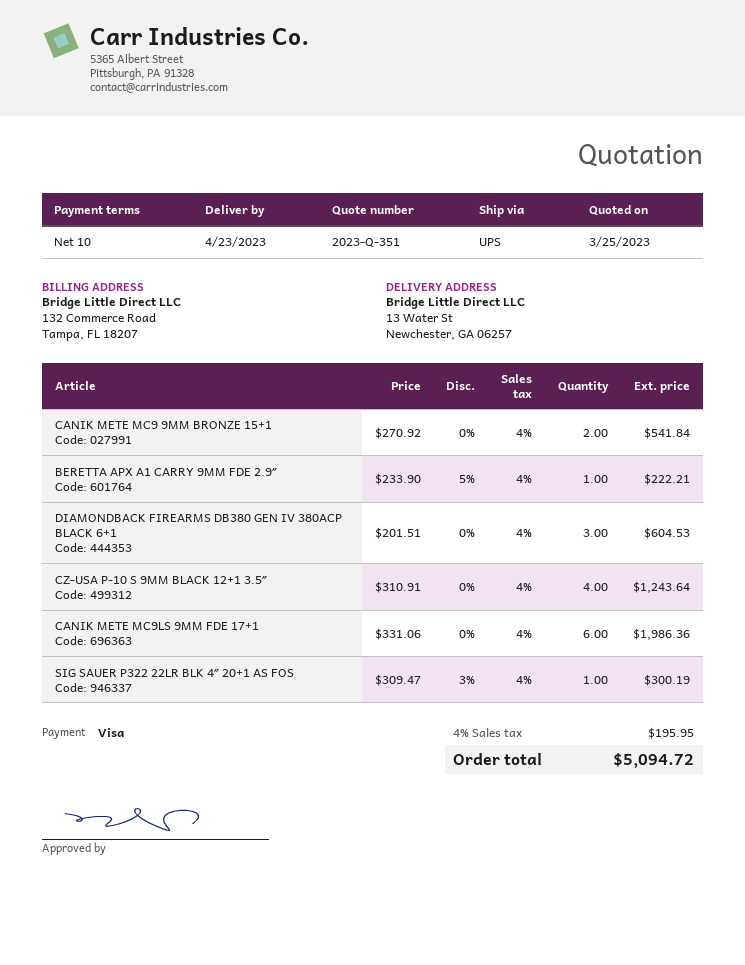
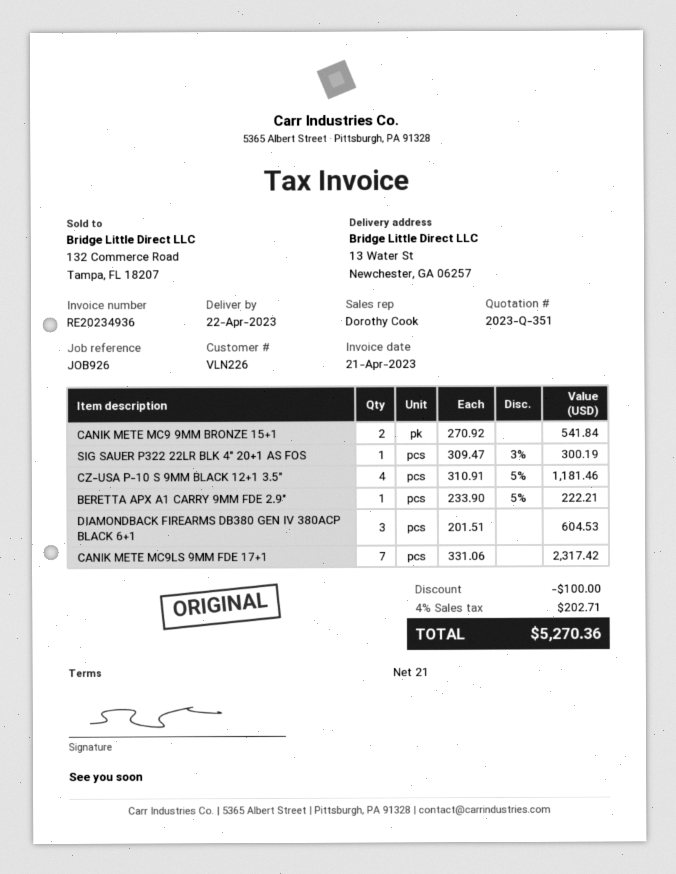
delivery date: 2023-04-23 -> 2023-04-22
payment terms: 10 days -> 21 days
CZ-USA P-10 S 9MM BLACK 12+1 3.5″: 4 x 310.91 = 1243.64 -> 4 x 310.91 - 5% = 1181.46
CANIK METE MC9LS 9MM FDE 17+1: 6 x 331.06 = 1986.36 -> 7 x 331.06 = 2317.42
discount: none -> 100.00
tax: 4% = 195.95 -> 4% = 202.71
total: 5094.72 -> 5270.36

